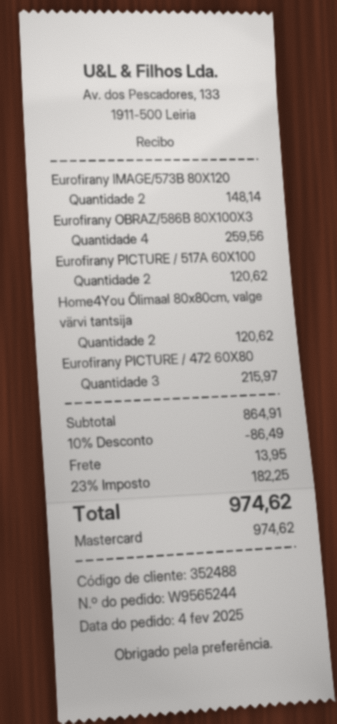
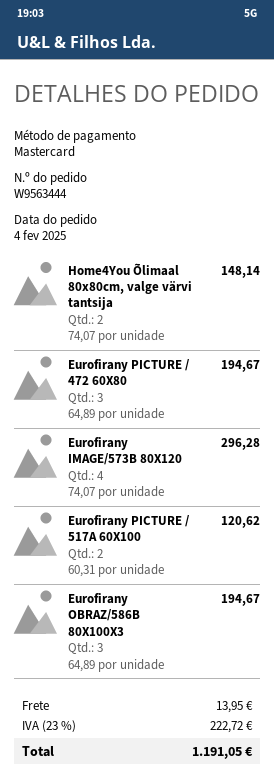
order number: W9565244 -> W9563444
Eurofirany IMAGE/573B 80X120: 2 for 148.14 -> 4 for 296.28
Eurofirany OBRAZ/586B 80X100X3: 4 for 259.56 -> 3 for 194.67
Home4You Õlimaal 80x80cm, valge värvi tantsija: 2 for 120.62 -> 2 for 148.14
Eurofirany PICTURE / 472 60X80: 3 for 215.97 -> 3 for 194.67
discount: 10% = 86.49 -> none
tax: 23% = 182.25 -> 23% = 222.72
total: 974.62 -> 1191.05

